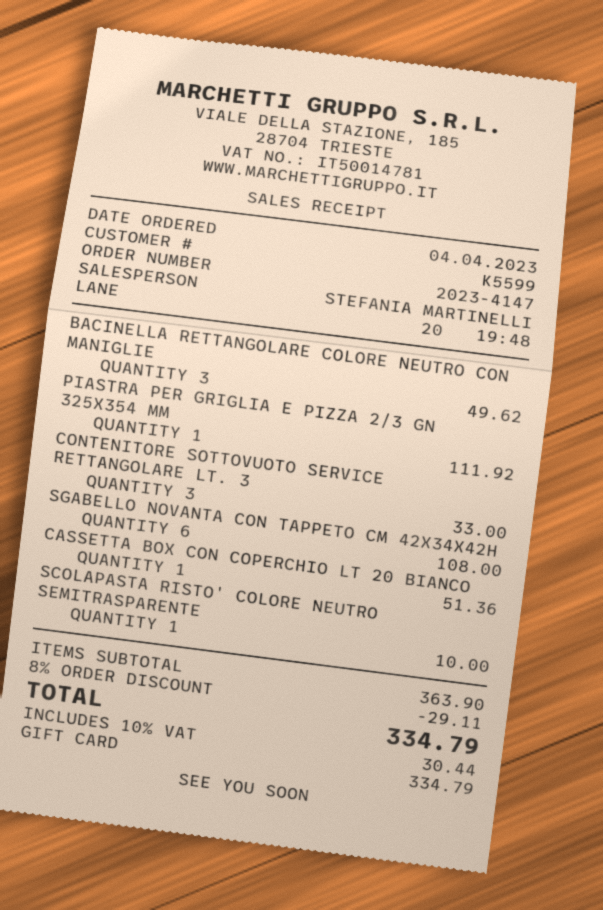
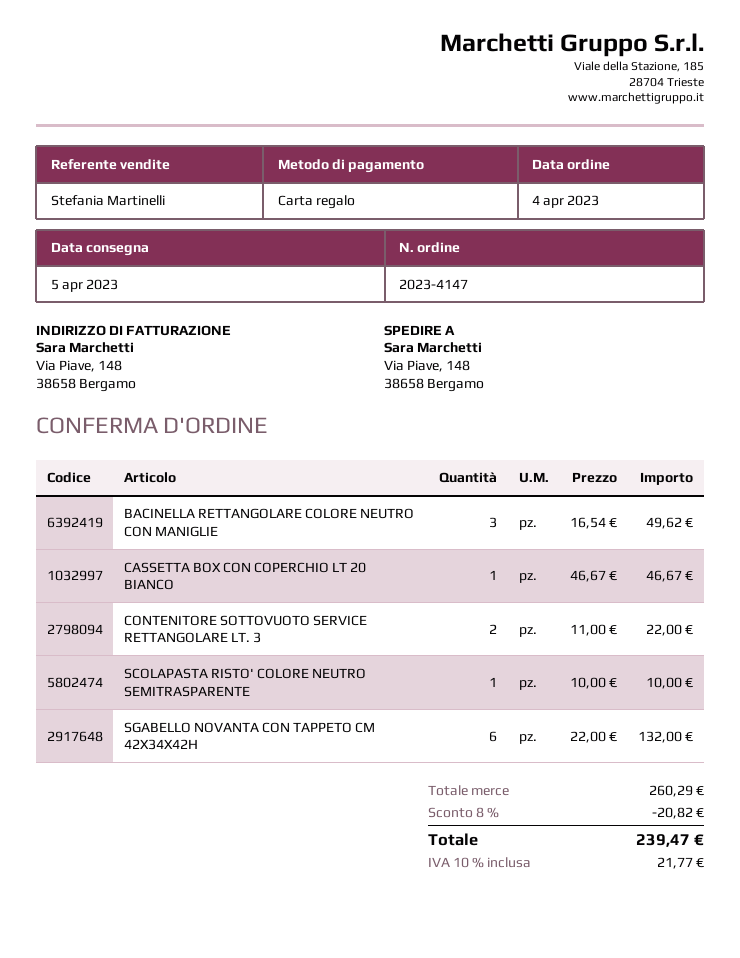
PIASTRA PER GRIGLIA E PIZZA 2/3 GN 325X354 MM: 1 for 111.92 -> none
CONTENITORE SOTTOVUOTO SERVICE RETTANGOLARE LT. 3: 3 for 33.00 -> 2 for 22.00
SGABELLO NOVANTA CON TAPPETO CM 42X34X42H: 6 for 108.00 -> 6 for 132.00
CASSETTA BOX CON COPERCHIO LT 20 BIANCO: 1 for 51.36 -> 1 for 46.67
subtotal: 363.90 -> 260.29
discount: 8% = 29.11 -> 8% = 20.82
tax: 10% = 30.44 -> 10% = 21.77
total: 334.79 -> 239.47

